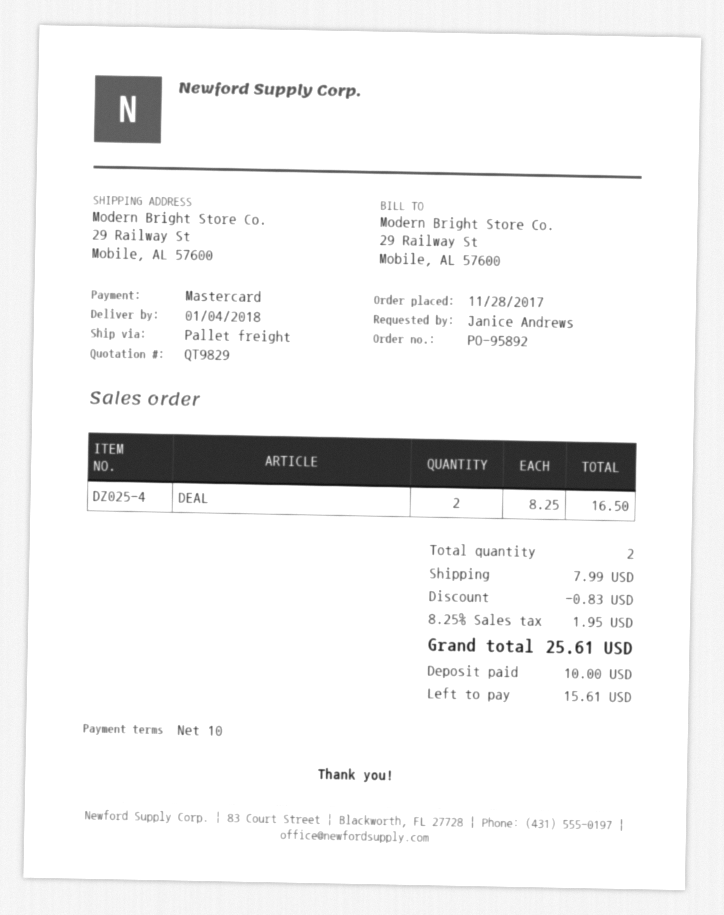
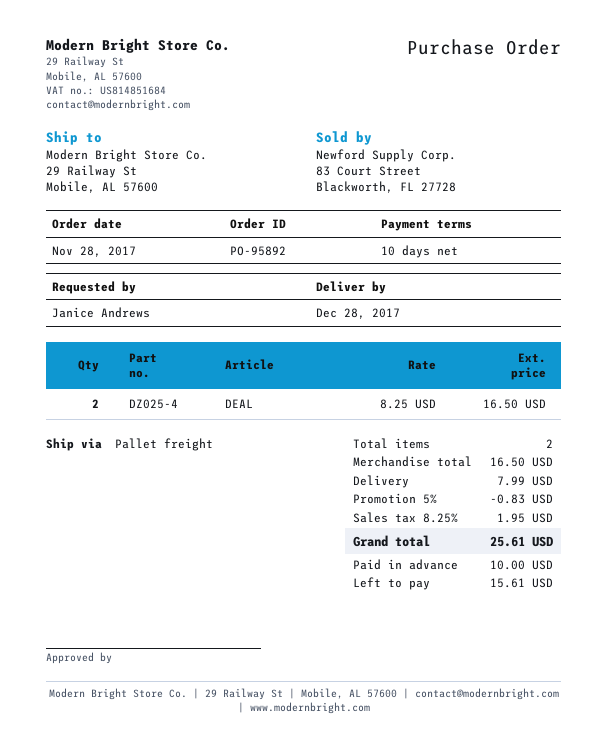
delivery date: 2018-01-04 -> 2017-12-28

